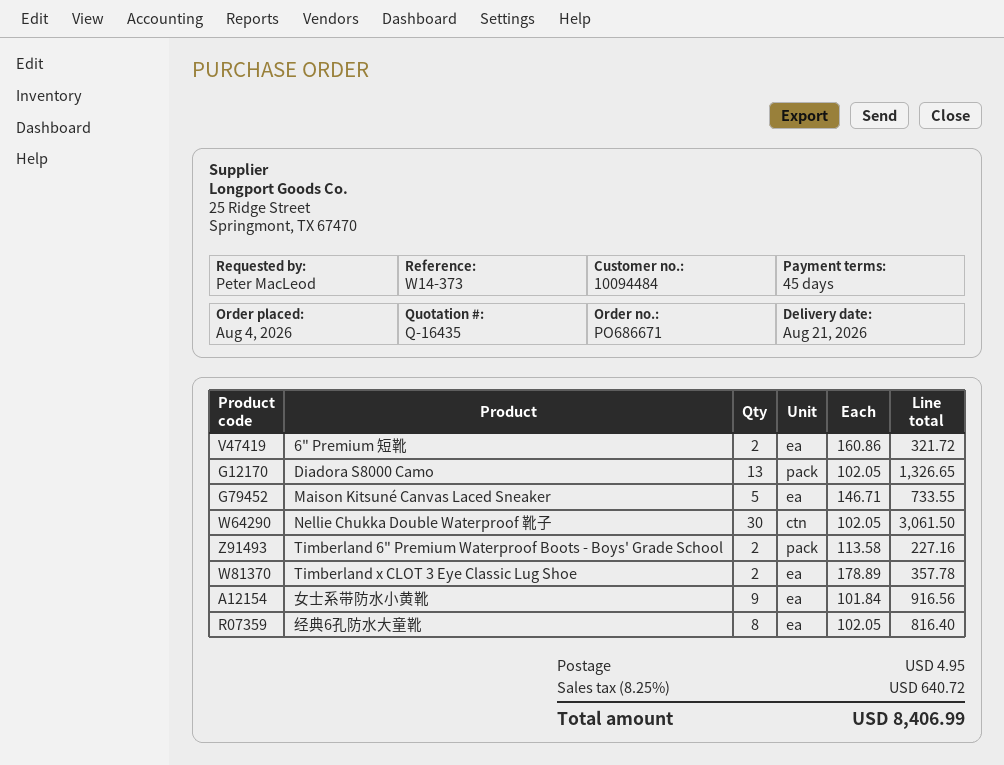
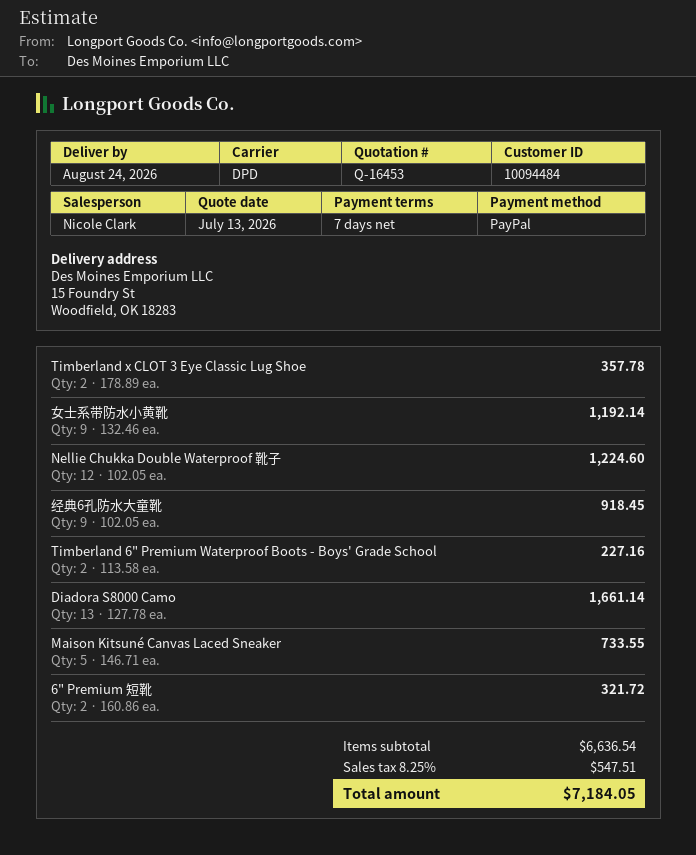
quote number: Q-16435 -> Q-16453
delivery date: 2026-08-21 -> 2026-08-24
payment terms: 45 days -> 7 days
Diadora S8000 Camo: 13 x 102.05 = 1326.65 -> 13 x 127.78 = 1661.14
Nellie Chukka Double Waterproof 靴子: 30 x 102.05 = 3061.50 -> 12 x 102.05 = 1224.60
女士系带防水小黄靴: 9 x 101.84 = 916.56 -> 9 x 132.46 = 1192.14
经典6孔防水大童靴: 8 x 102.05 = 816.40 -> 9 x 102.05 = 918.45
shipping: 4.95 -> none
tax: 8.25% = 640.72 -> 8.25% = 547.51
total: 8406.99 -> 7184.05

